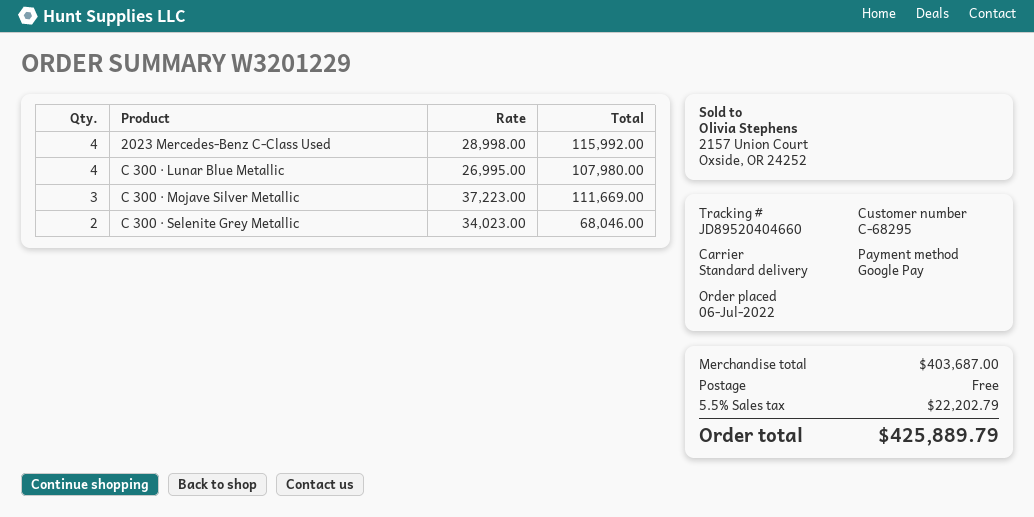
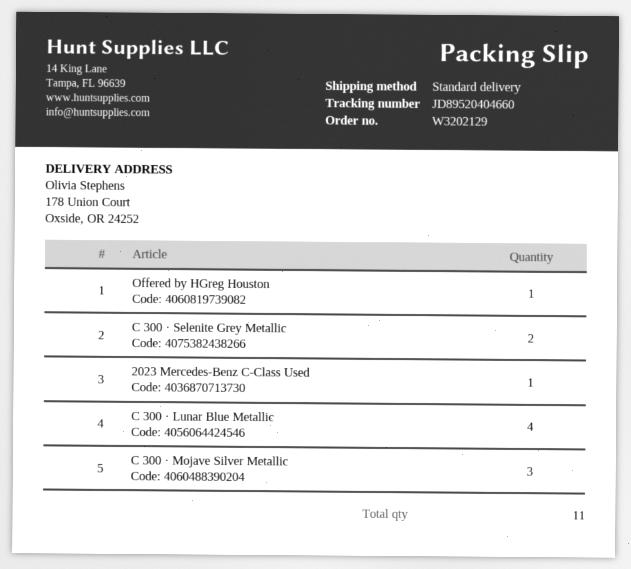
order number: W3201229 -> W3202129
2023 Mercedes-Benz C-Class Used: 4 -> 1
Offered by HGreg Houston: none -> 1

